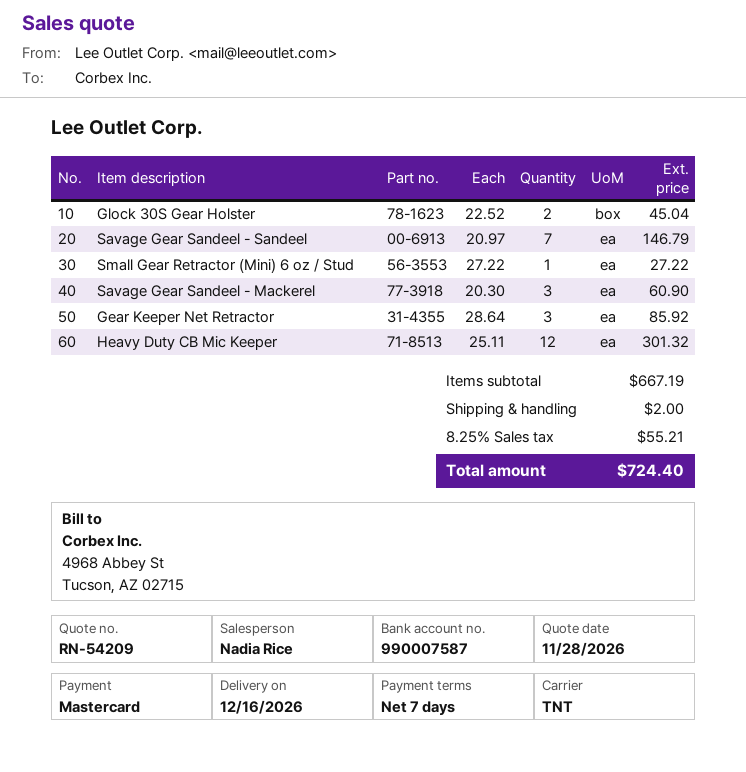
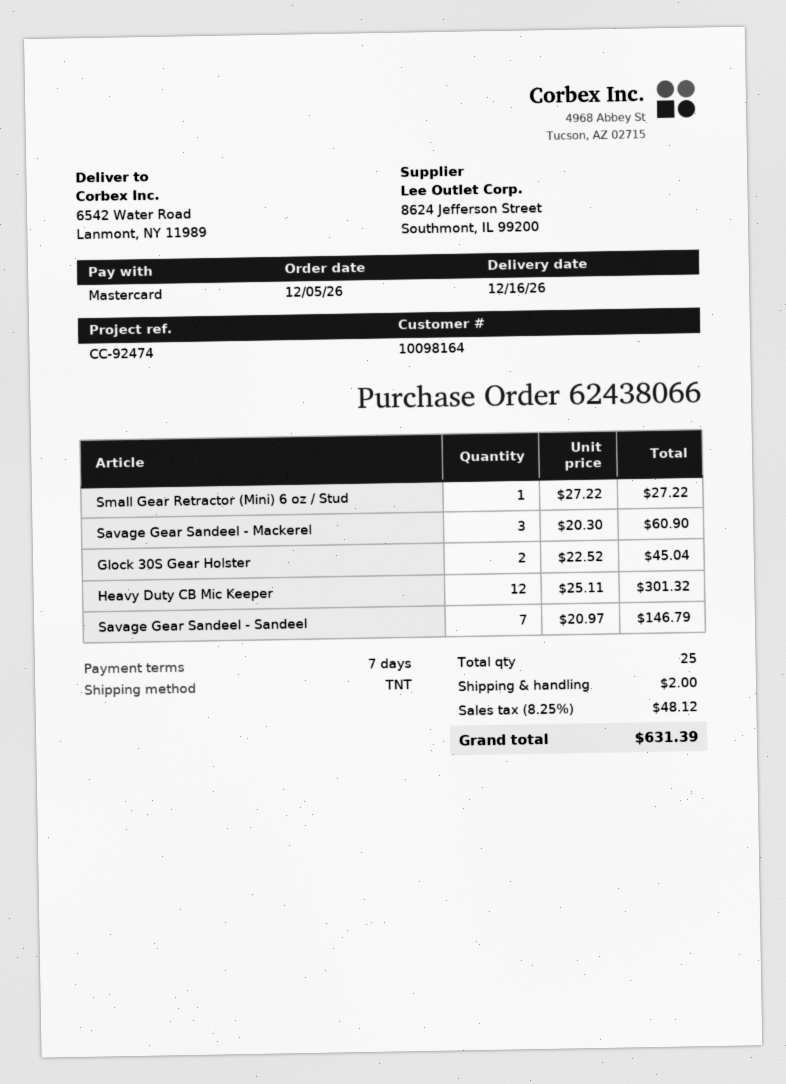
Gear Keeper Net Retractor: 3 x 28.64 = 85.92 -> none
tax: 8.25% = 55.21 -> 8.25% = 48.12
total: 724.40 -> 631.39

